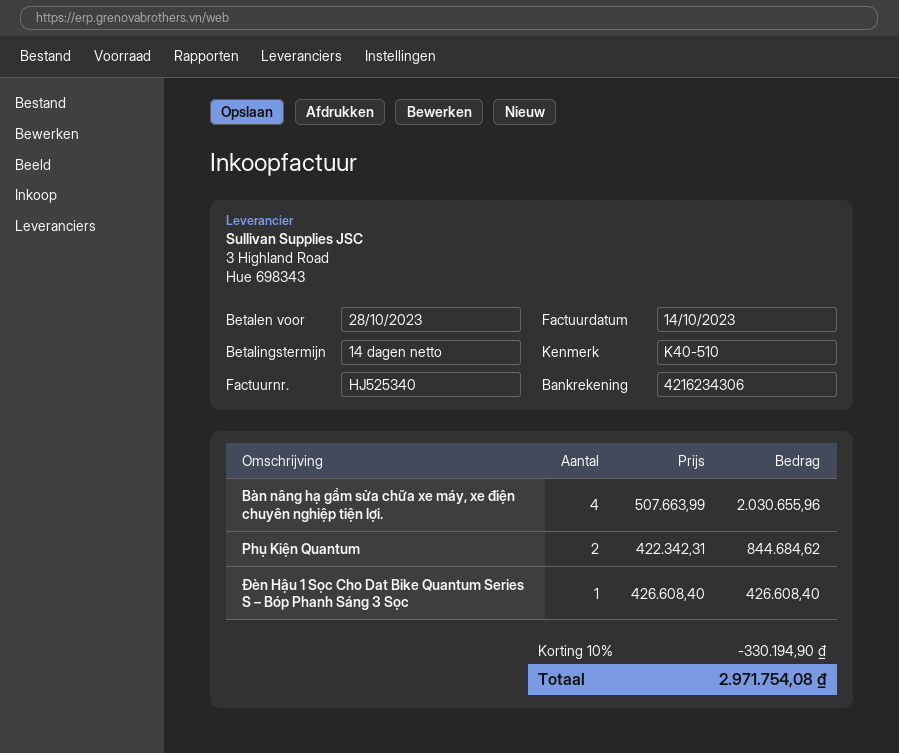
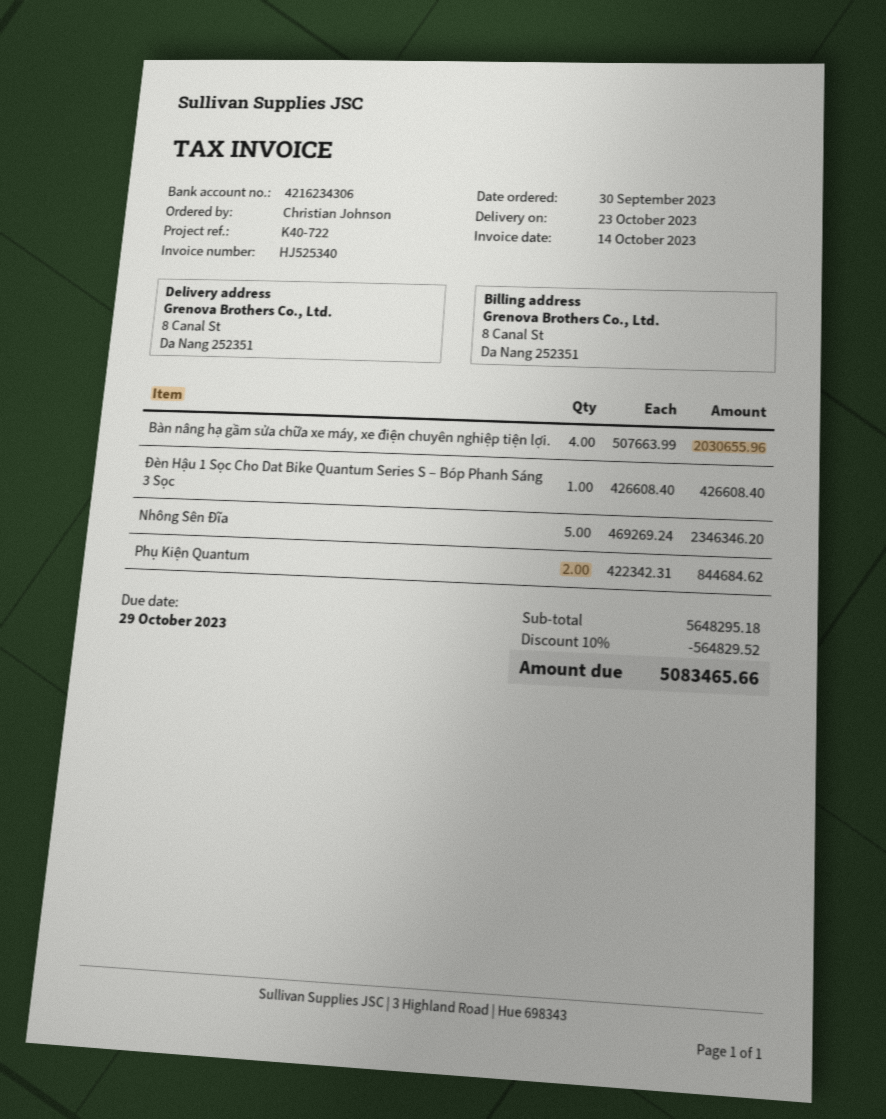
due date: 2023-10-28 -> 2023-10-29
reference: K40-510 -> K40-722
Nhông Sên Đĩa: none -> 5 x 469269.24 = 2346346.20
discount: 10% = 330194.90 -> 10% = 564829.52
total: 2971754.08 -> 5083465.66

